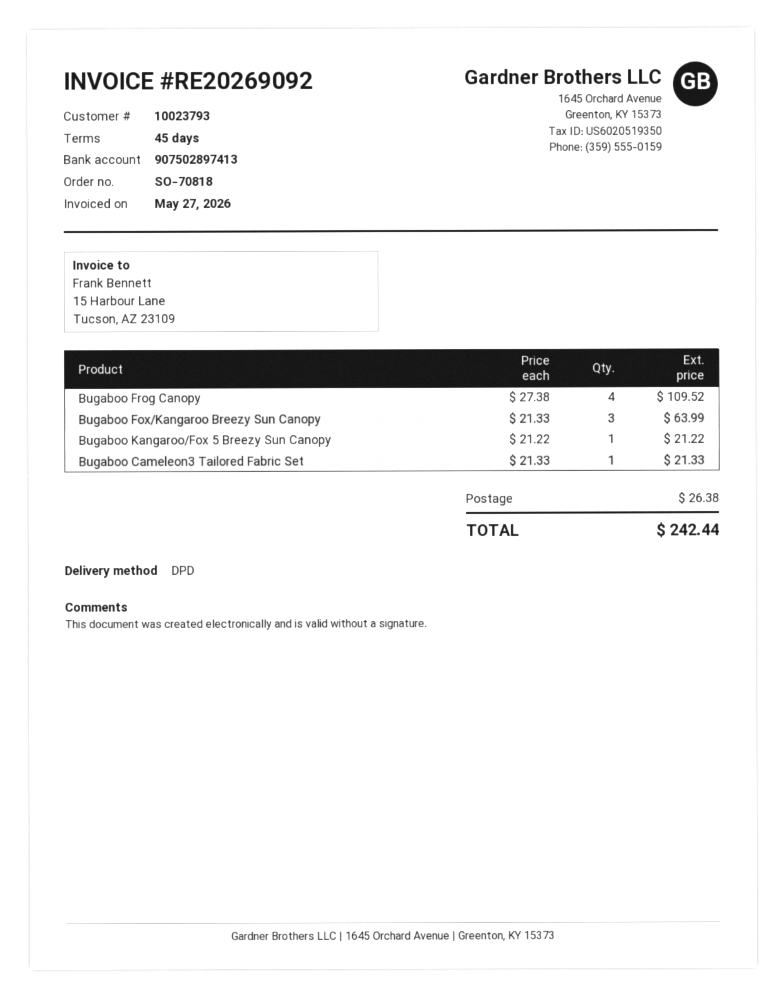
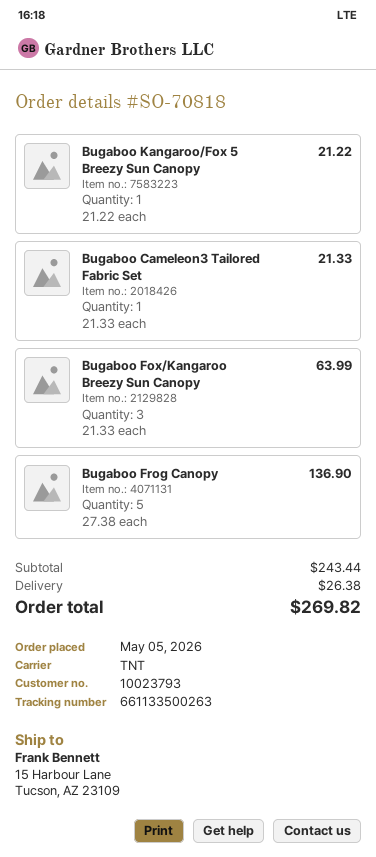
shipping method: DPD -> TNT
Bugaboo Frog Canopy: 4 x 27.38 = 109.52 -> 5 x 27.38 = 136.90
total: 242.44 -> 269.82

